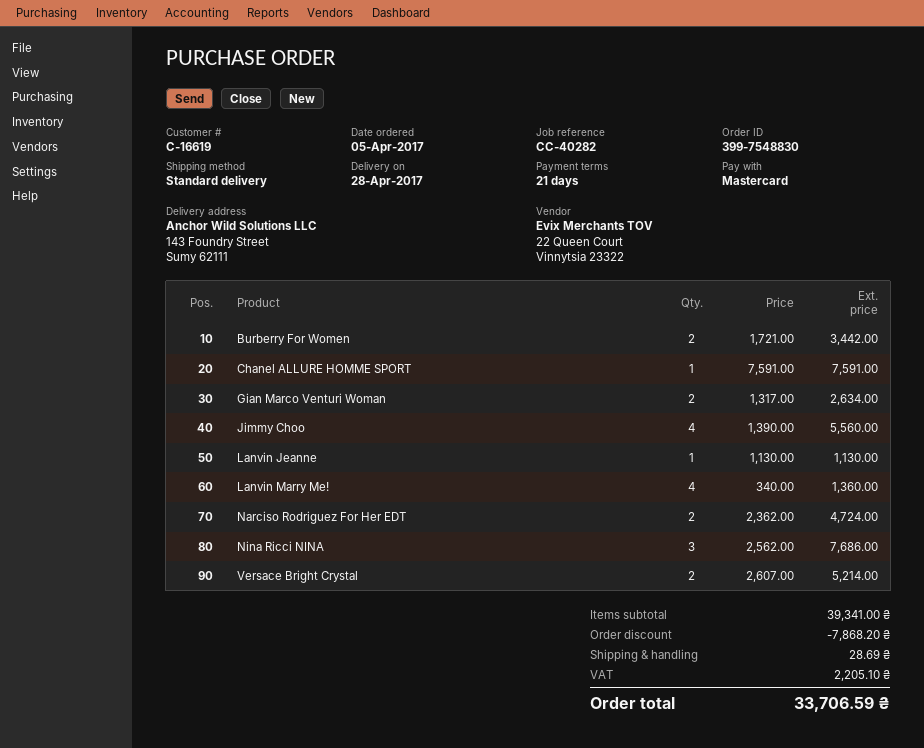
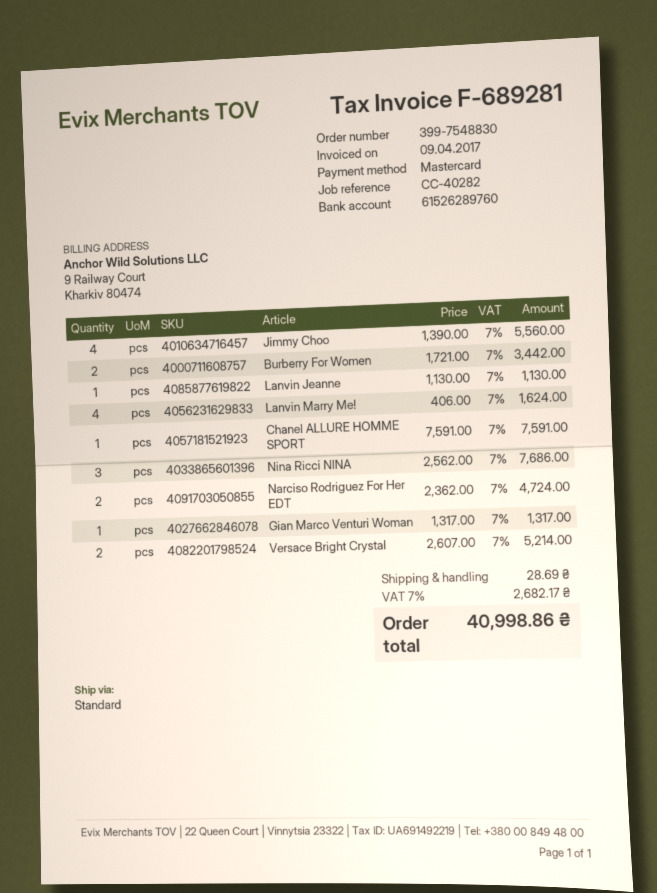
Gian Marco Venturi Woman: 2 x 1317.00 = 2634.00 -> 1 x 1317.00 = 1317.00
Lanvin Marry Me!: 4 x 340.00 = 1360.00 -> 4 x 406.00 = 1624.00
discount: 7868.20 -> none
tax: 2205.10 -> 2682.17
total: 33706.59 -> 40998.86

